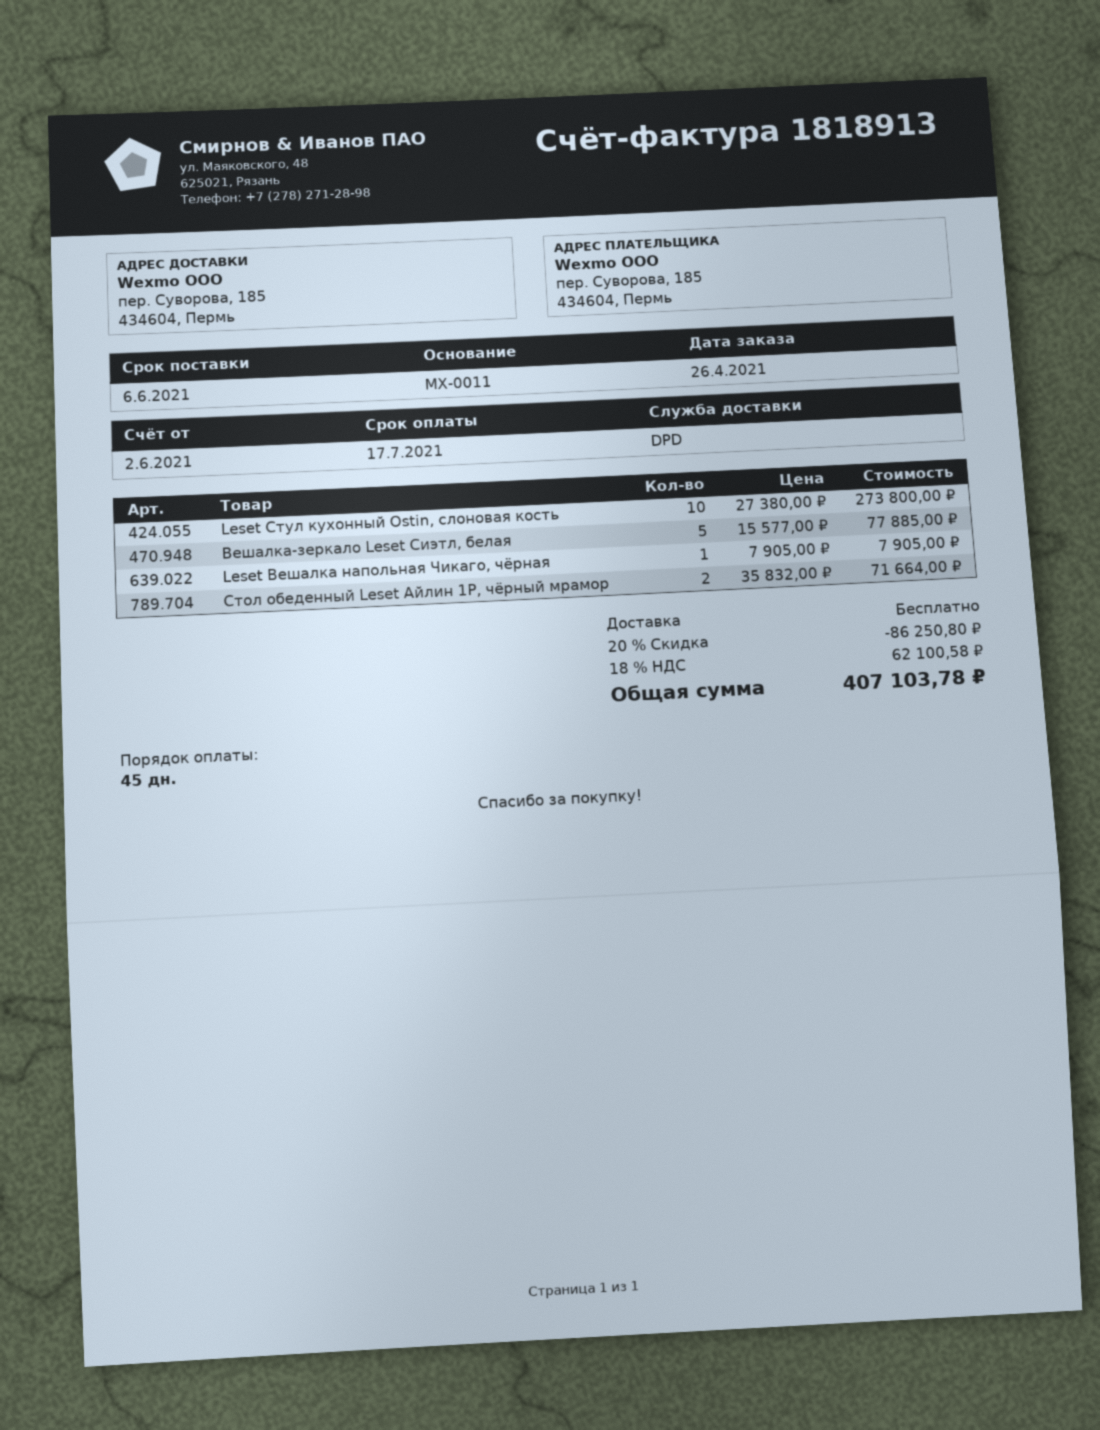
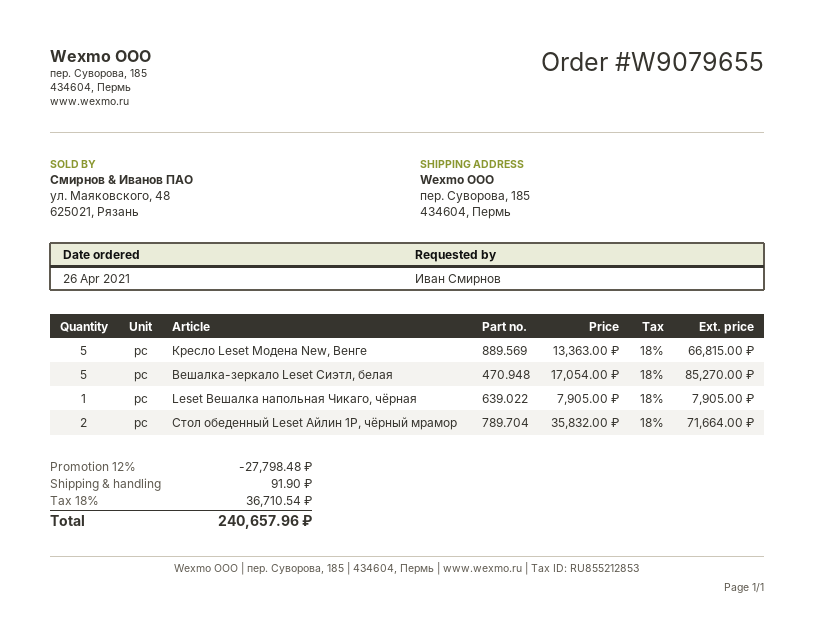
Leset Стул кухонный Ostin, слоновая кость: 10 x 27380.00 = 273800.00 -> none
Вешалка-зеркало Leset Сиэтл, белая: 5 x 15577.00 = 77885.00 -> 5 x 17054.00 = 85270.00
Кресло Leset Модена New, Венге: none -> 5 x 13363.00 = 66815.00
discount: 20% = 86250.80 -> 12% = 27798.48
shipping: 0.00 -> 91.90
tax: 18% = 62100.58 -> 18% = 36710.54
total: 407103.78 -> 240657.96

